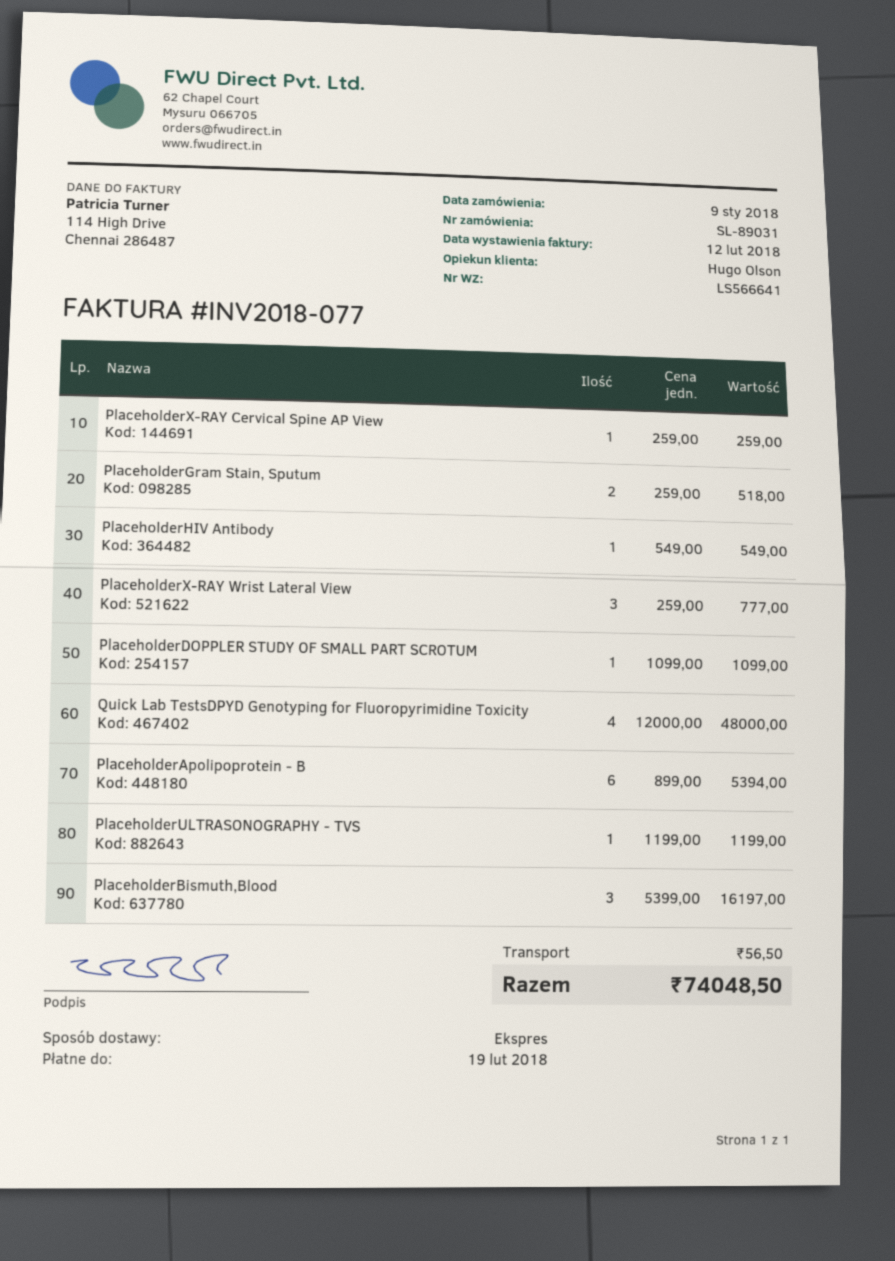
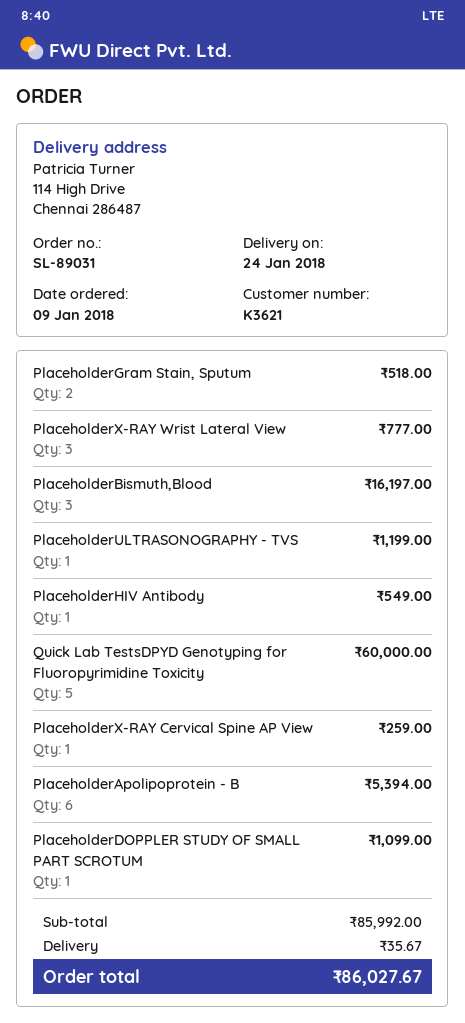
Quick Lab TestsDPYD Genotyping for Fluoropyrimidine Toxicity: 4 for 48000.00 -> 5 for 60000.00
shipping: 56.50 -> 35.67
total: 74048.50 -> 86027.67

